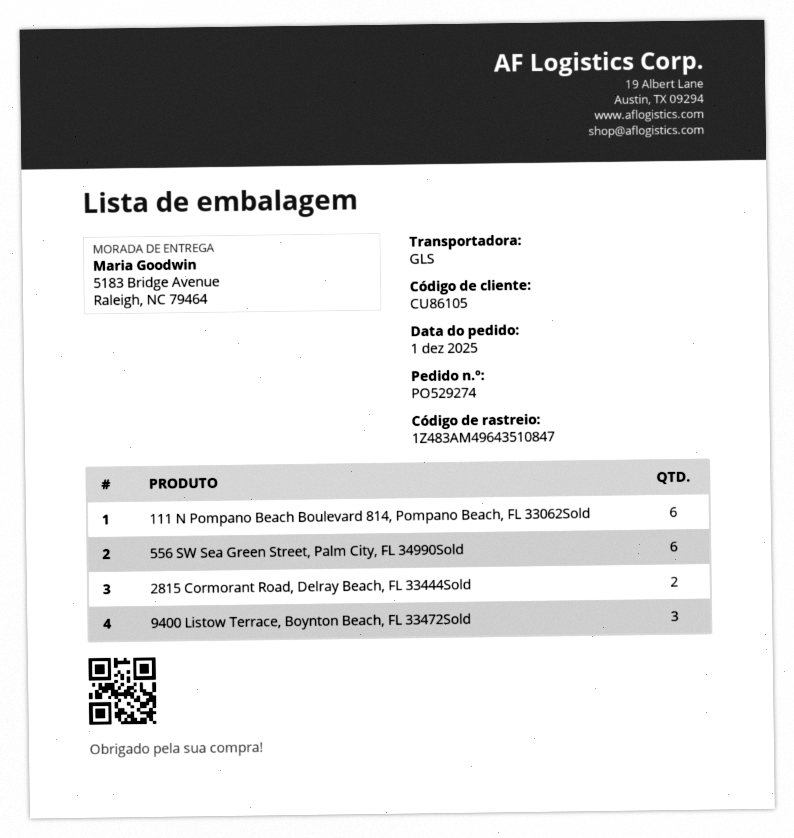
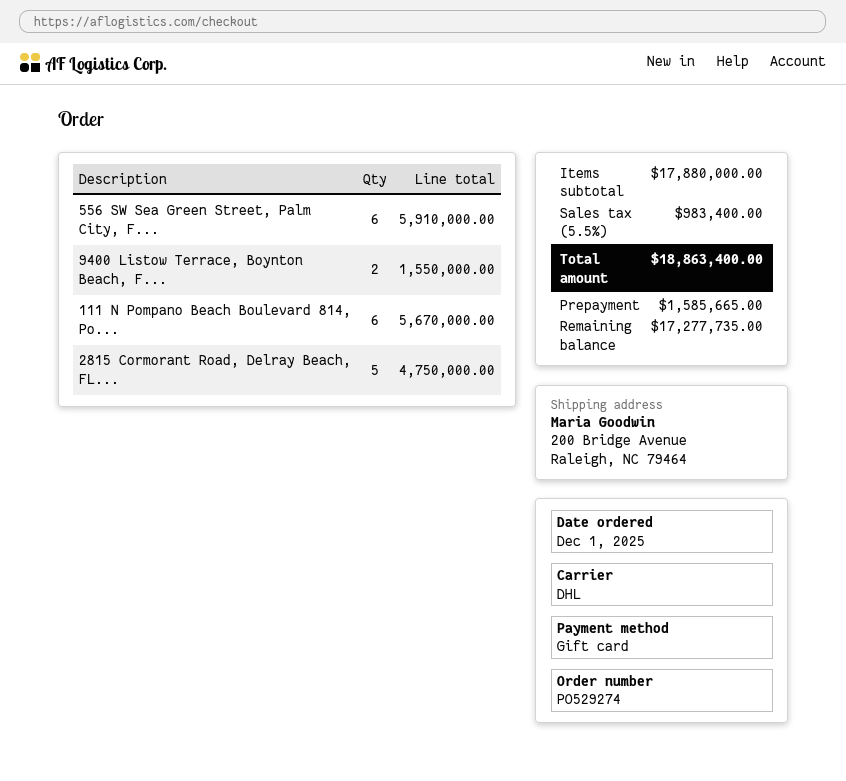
shipping method: GLS -> DHL
ship to: 5183 Bridge Avenue, Raleigh, NC 79464 -> 200 Bridge Avenue, Raleigh, NC 79464
2815 Cormorant Road, Delray Beach, FL 33444Sold: 2 -> 5
9400 Listow Terrace, Boynton Beach, FL 33472Sold: 3 -> 2

